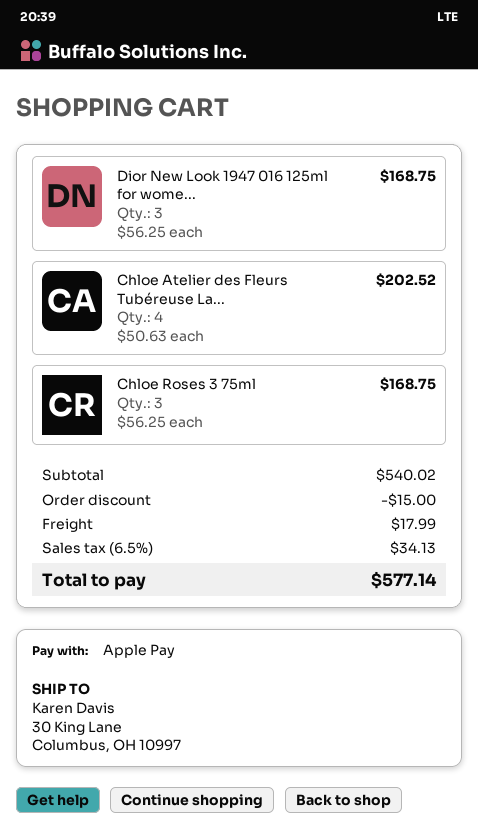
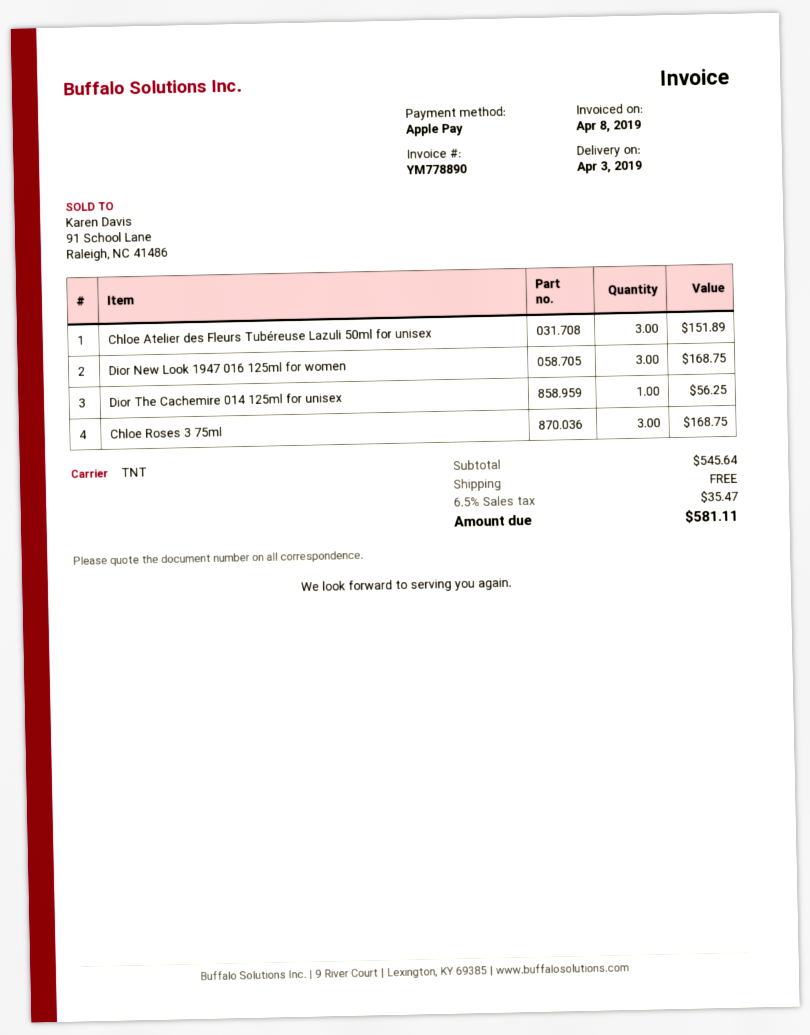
Chloe Atelier des Fleurs Tubéreuse La...: 4 for 202.52 -> 3 for 151.89
Dior The Cachemire 014 125ml for unisex: none -> 1 for 56.25
subtotal: 540.02 -> 545.64
discount: 15.00 -> none
shipping: 17.99 -> 0.00
tax: 6.5% = 34.13 -> 6.5% = 35.47
total: 577.14 -> 581.11

